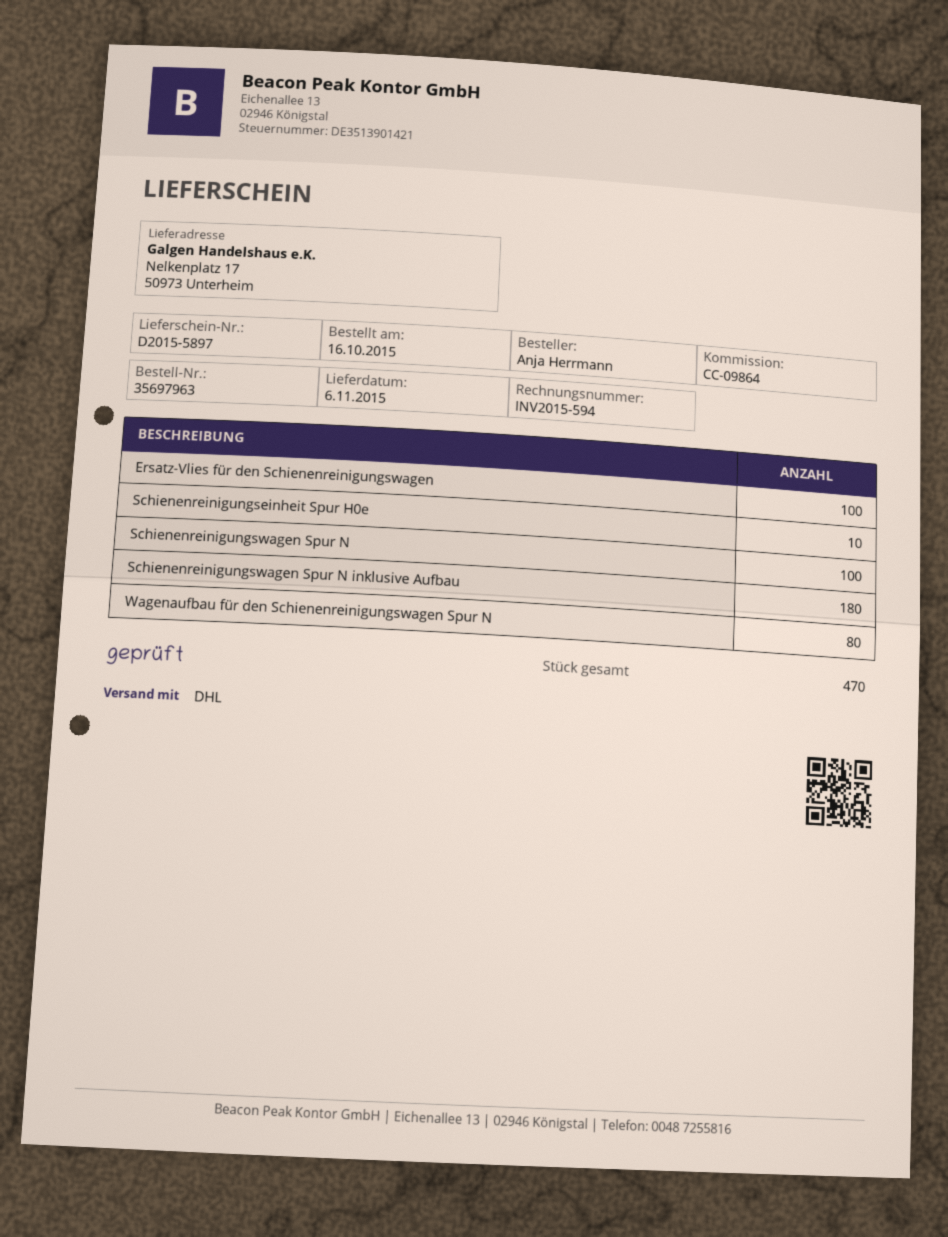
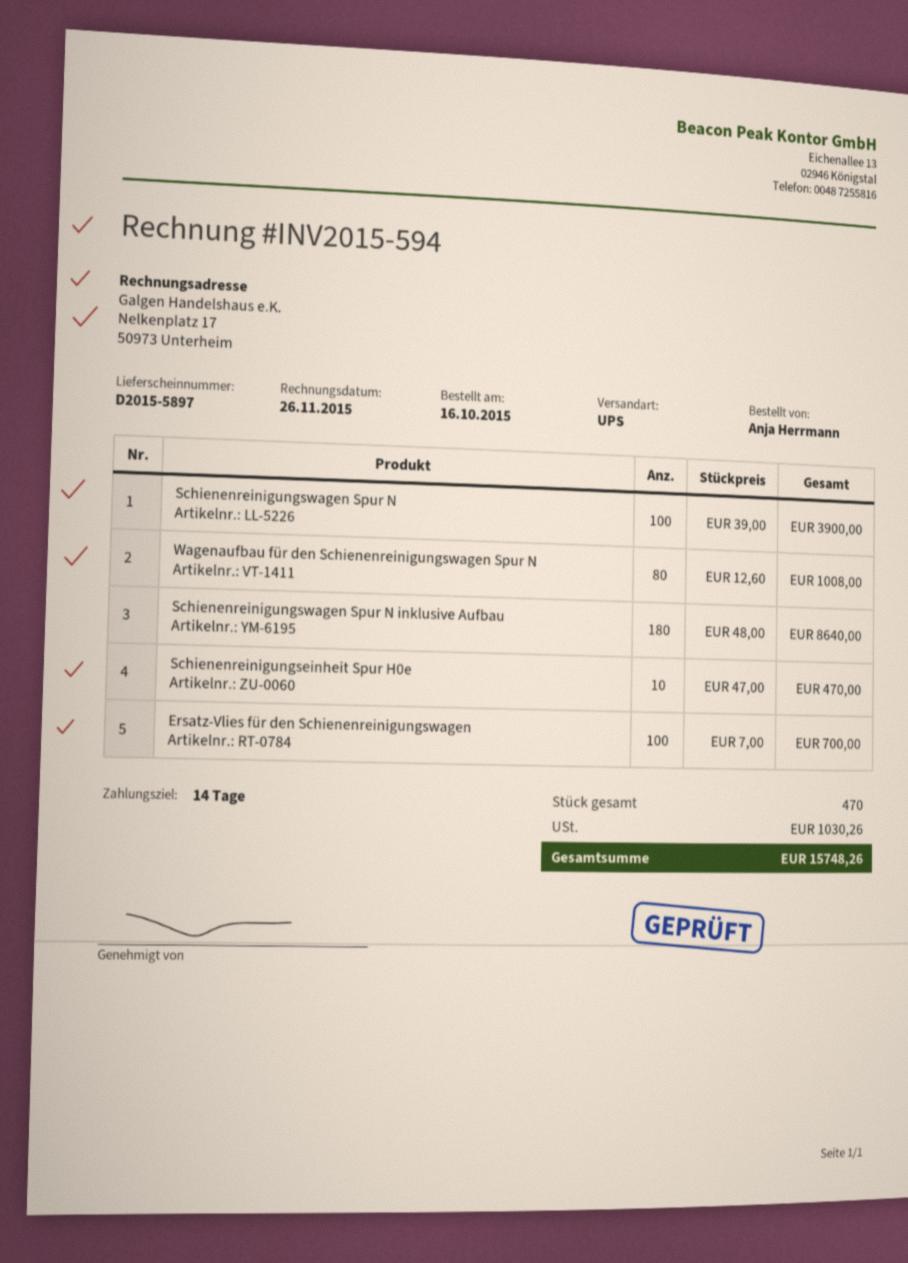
shipping method: DHL -> UPS

